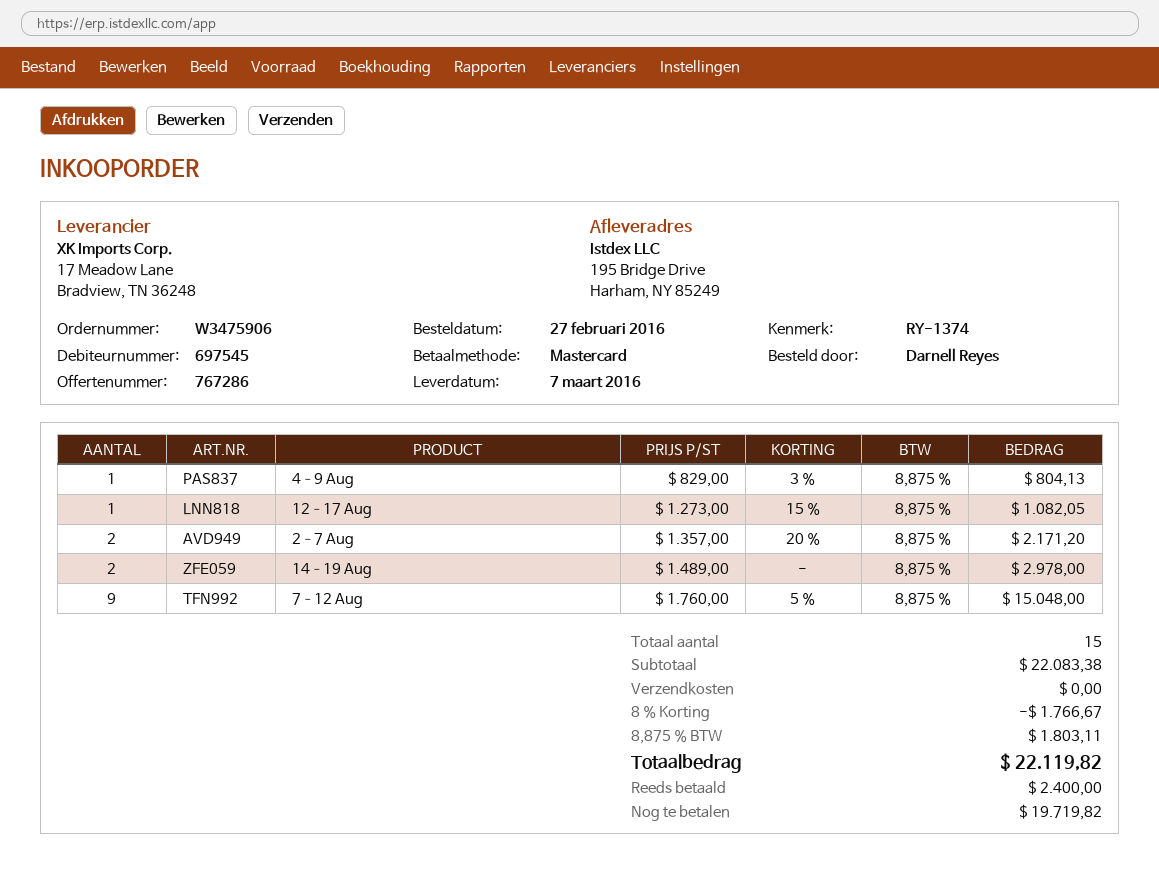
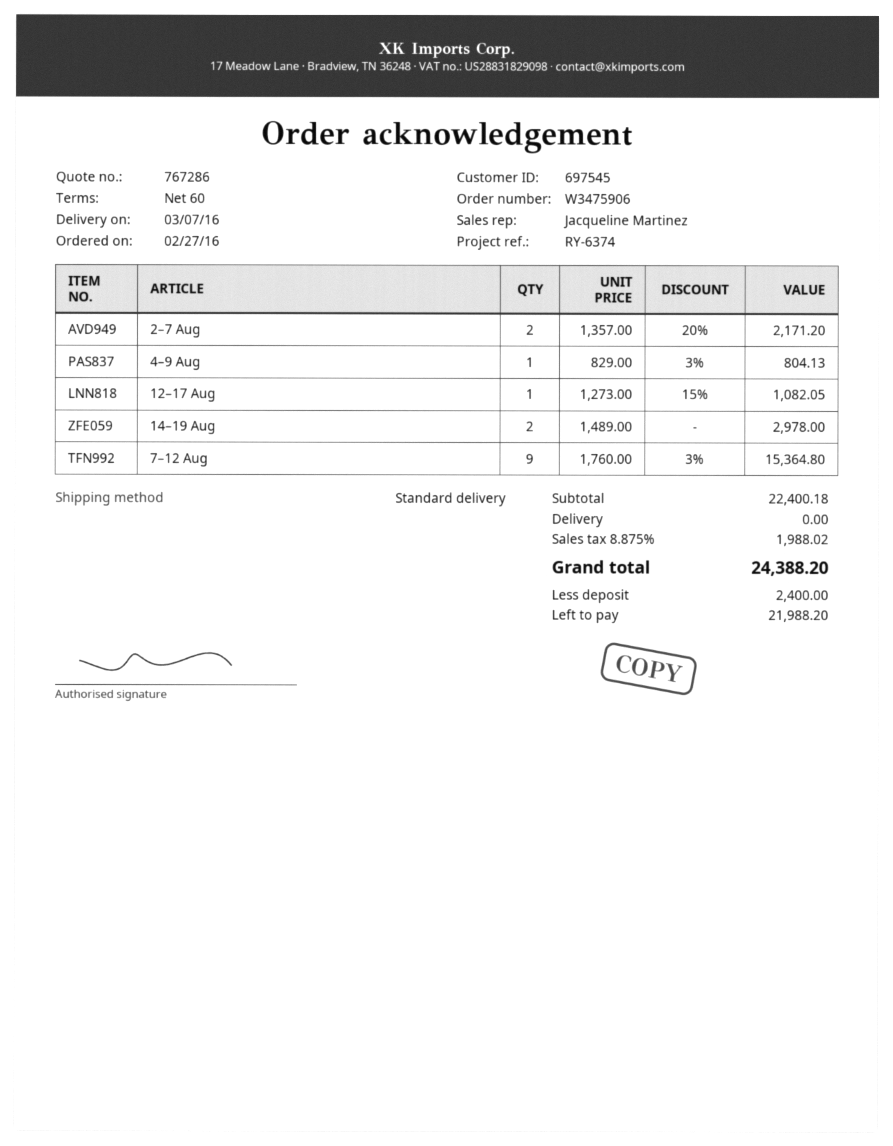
reference: RY-1374 -> RY-6374
7–12 Aug: 9 x 1760.00 - 5% = 15048.00 -> 9 x 1760.00 - 3% = 15364.80
subtotal: 22083.38 -> 22400.18
discount: 8% = 1766.67 -> none
tax: 8.875% = 1803.11 -> 8.875% = 1988.02
total: 22119.82 -> 24388.20
balance: 19719.82 -> 21988.20

